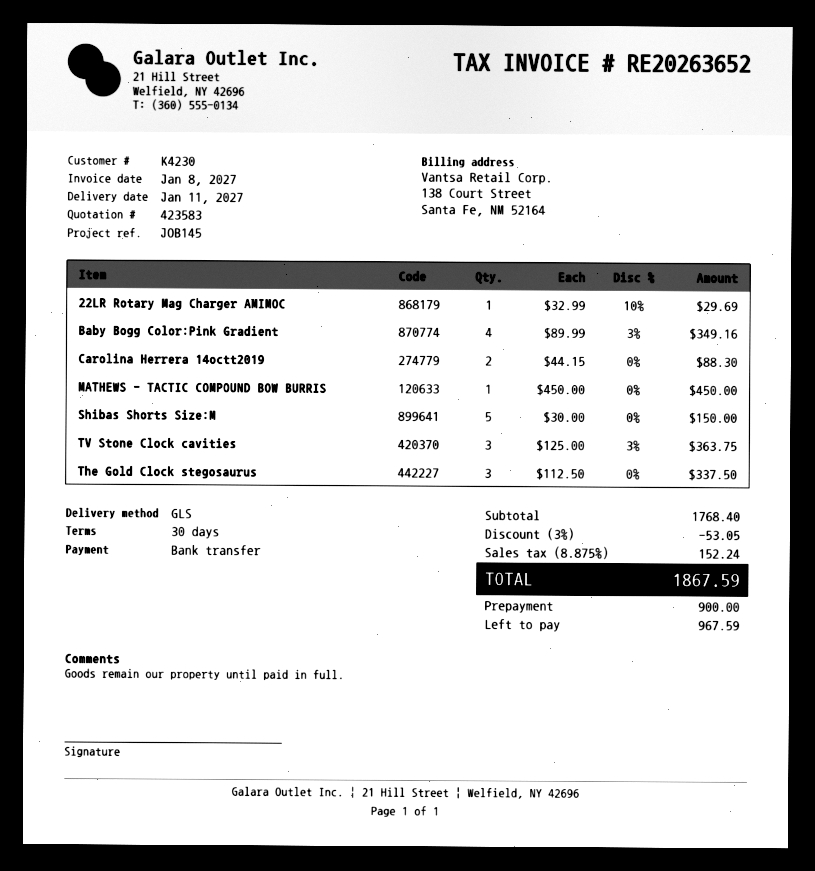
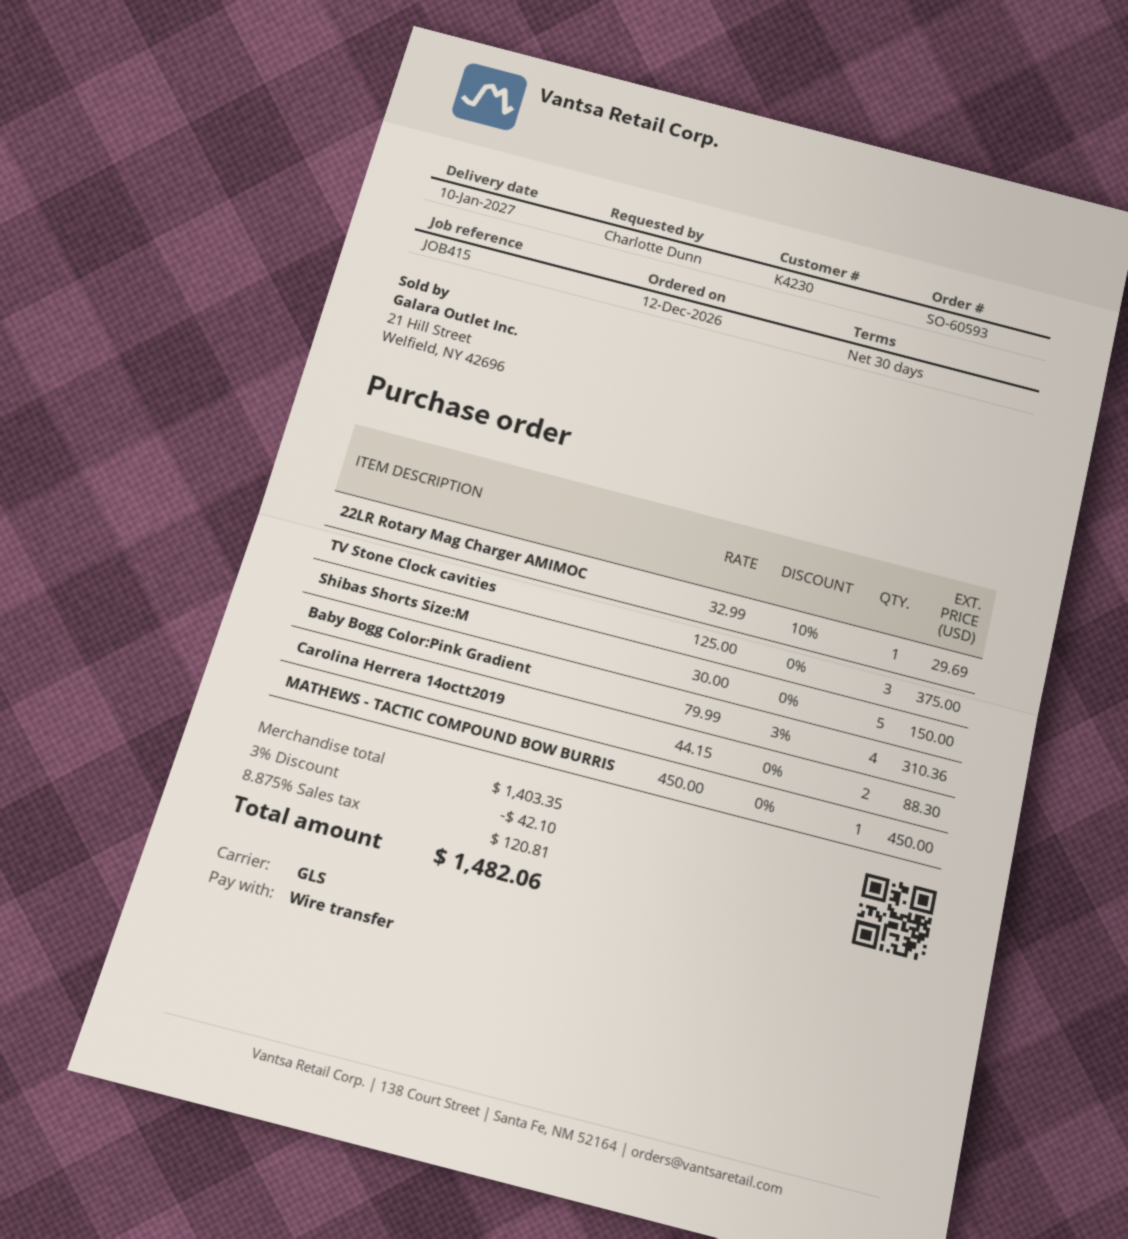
delivery date: 2027-01-11 -> 2027-01-10
reference: JOB145 -> JOB415
Baby Bogg Color:Pink Gradient: 4 x 89.99 - 3% = 349.16 -> 4 x 79.99 - 3% = 310.36
TV Stone Clock cavities: 3 x 125.00 - 3% = 363.75 -> 3 x 125.00 = 375.00
The Gold Clock stegosaurus: 3 x 112.50 = 337.50 -> none
subtotal: 1768.40 -> 1403.35
discount: 3% = 53.05 -> 3% = 42.10
tax: 8.875% = 152.24 -> 8.875% = 120.81
total: 1867.59 -> 1482.06

